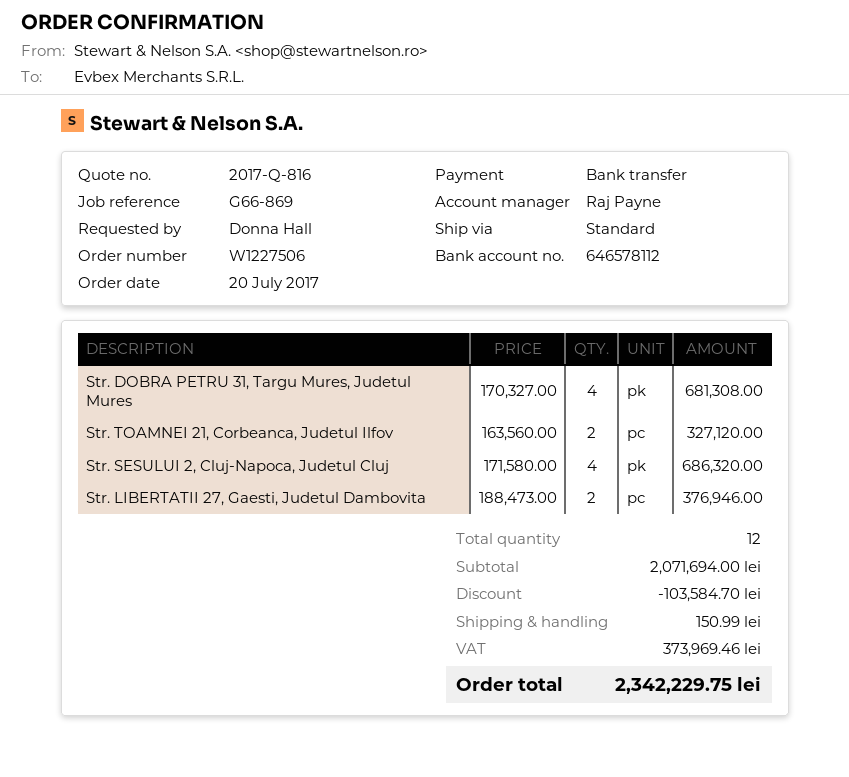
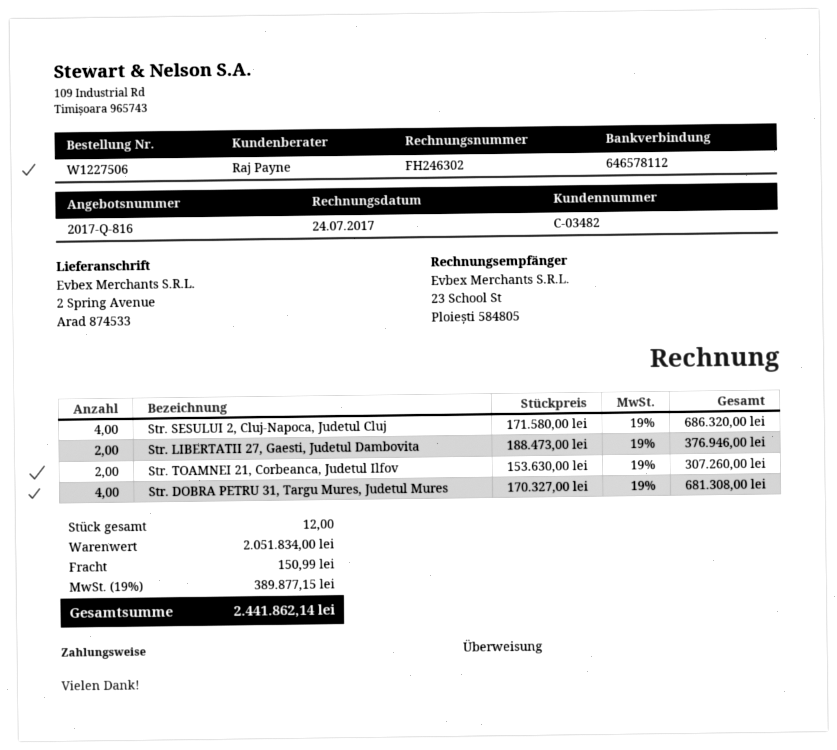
Str. TOAMNEI 21, Corbeanca, Judetul Ilfov: 2 x 163560.00 = 327120.00 -> 2 x 153630.00 = 307260.00
subtotal: 2071694.00 -> 2051834.00
discount: 103584.70 -> none
tax: 373969.46 -> 389877.15
total: 2342229.75 -> 2441862.14

